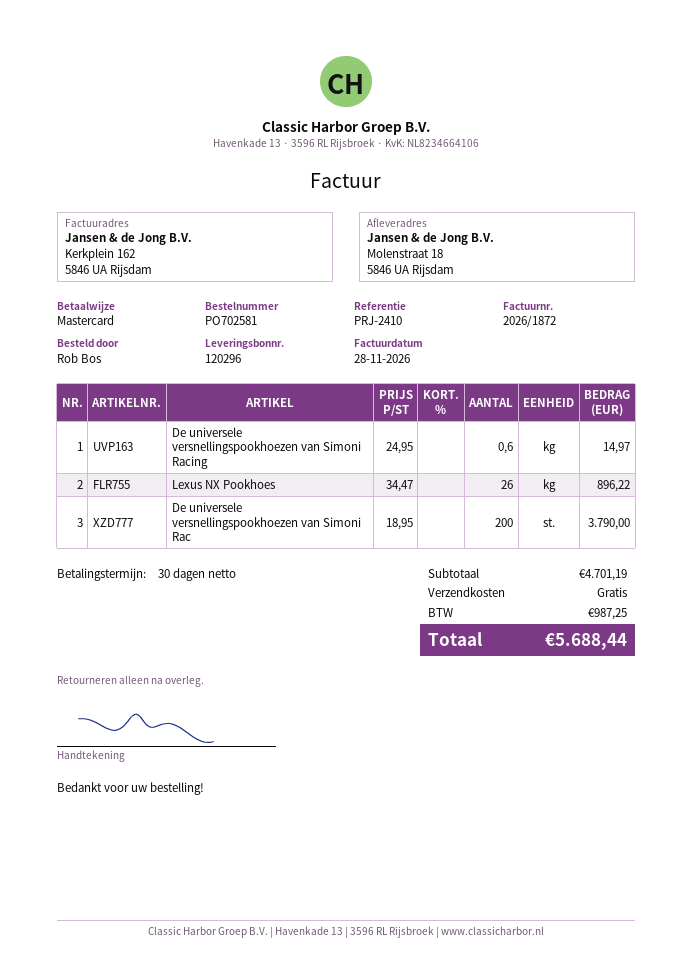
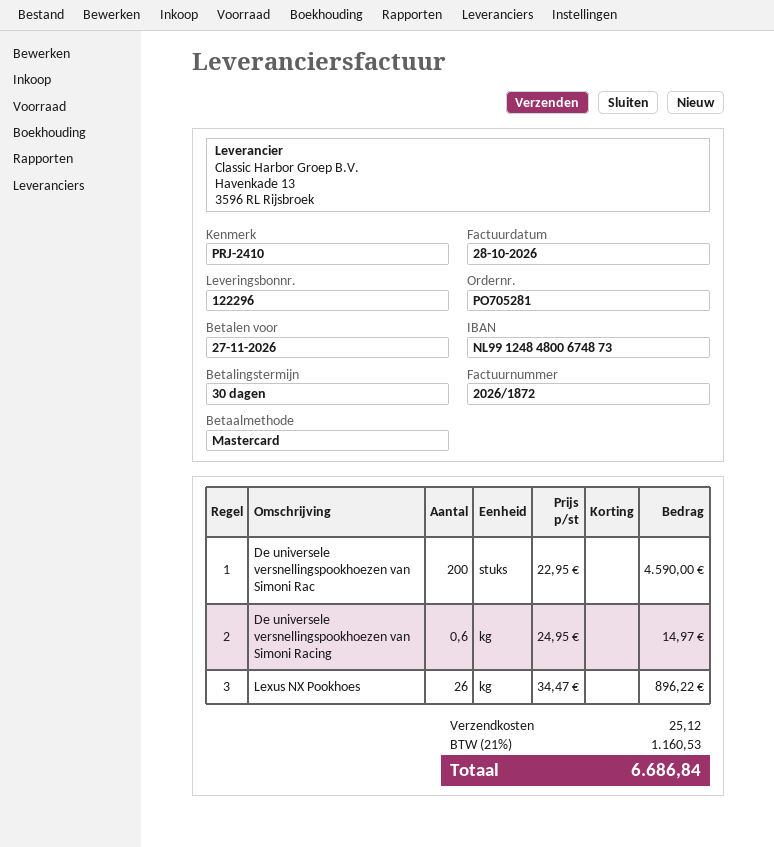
order number: PO702581 -> PO705281
delivery note number: 120296 -> 122296
invoice date: 2026-11-28 -> 2026-10-28
De universele versnellingspookhoezen van Simoni Rac: 200 x 18.95 = 3790.00 -> 200 x 22.95 = 4590.00
shipping: 0.00 -> 25.12
tax: 987.25 -> 1160.53
total: 5688.44 -> 6686.84

